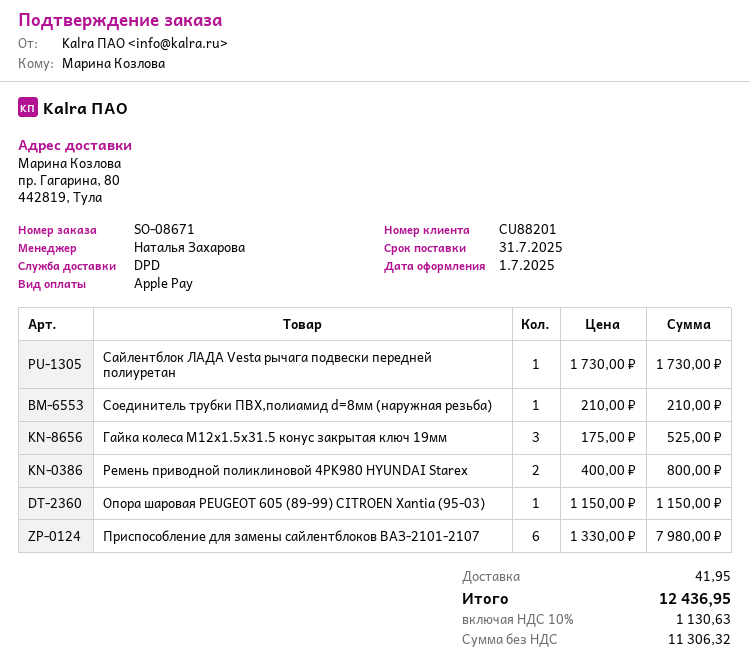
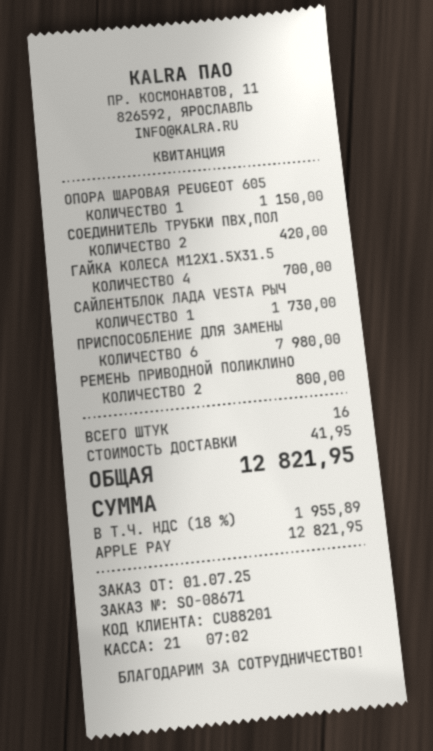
Соединитель трубки ПВХ,полиамид d=8мм (наружная резьба): 1 for 210.00 -> 2 for 420.00
Гайка колеса М12х1.5х31.5 конус закрытая ключ 19мм: 3 for 525.00 -> 4 for 700.00
tax: 10% = 1130.63 -> 18% = 1955.89
total: 12436.95 -> 12821.95

